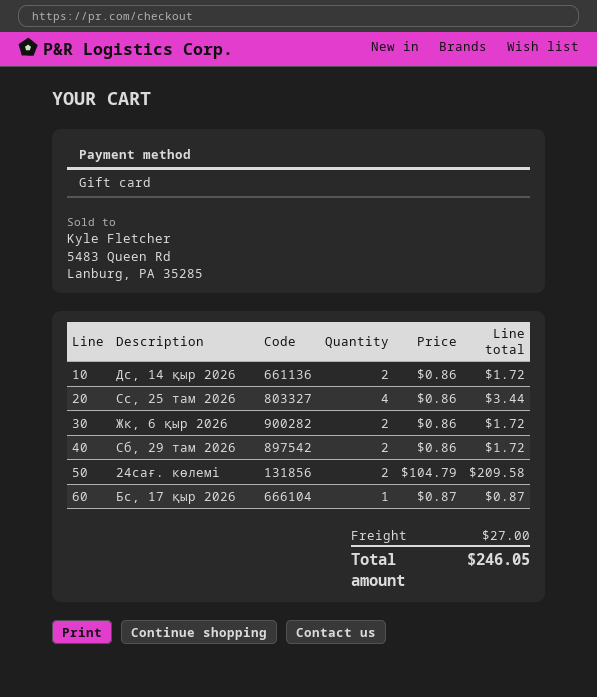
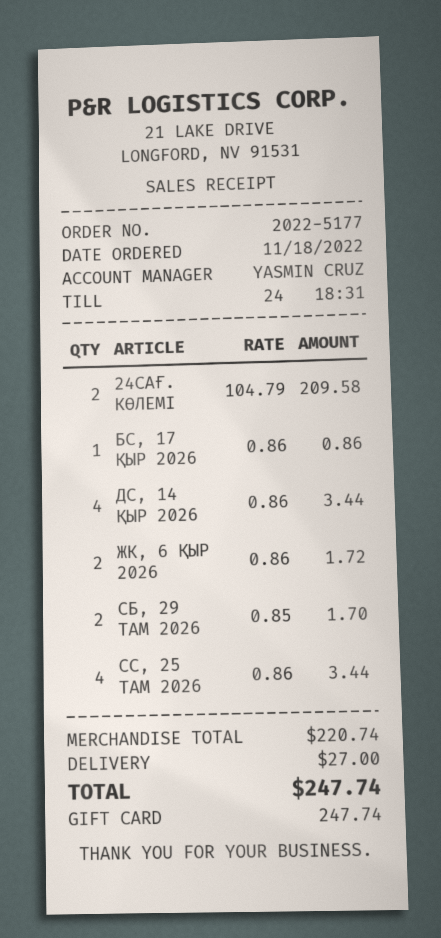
Дс, 14 қыр 2026: 2 x 0.86 = 1.72 -> 4 x 0.86 = 3.44
Сб, 29 там 2026: 2 x 0.86 = 1.72 -> 2 x 0.85 = 1.70
Бс, 17 қыр 2026: 1 x 0.87 = 0.87 -> 1 x 0.86 = 0.86
total: 246.05 -> 247.74

